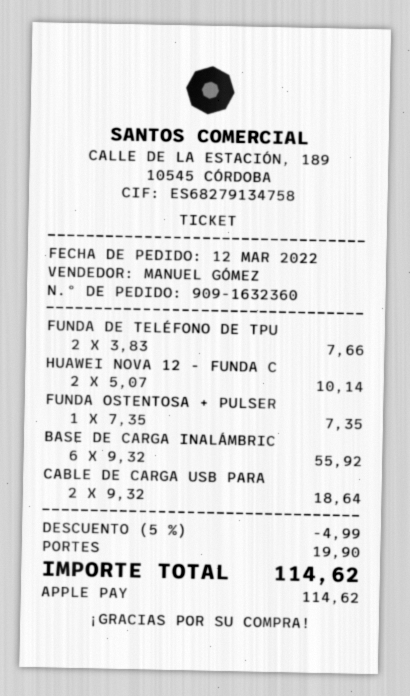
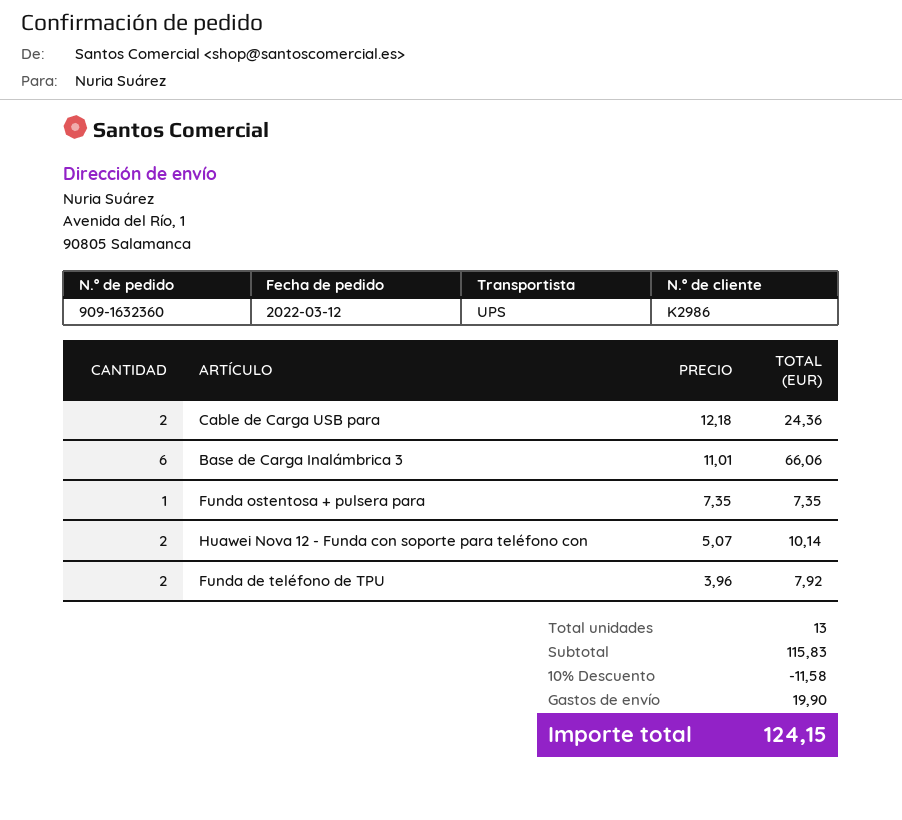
FUNDA DE TELÉFONO DE TPU: 2 x 3.83 = 7.66 -> 2 x 3.96 = 7.92
BASE DE CARGA INALÁMBRIC: 6 x 9.32 = 55.92 -> 6 x 11.01 = 66.06
CABLE DE CARGA USB PARA: 2 x 9.32 = 18.64 -> 2 x 12.18 = 24.36
discount: 5% = 4.99 -> 10% = 11.58
total: 114.62 -> 124.15

